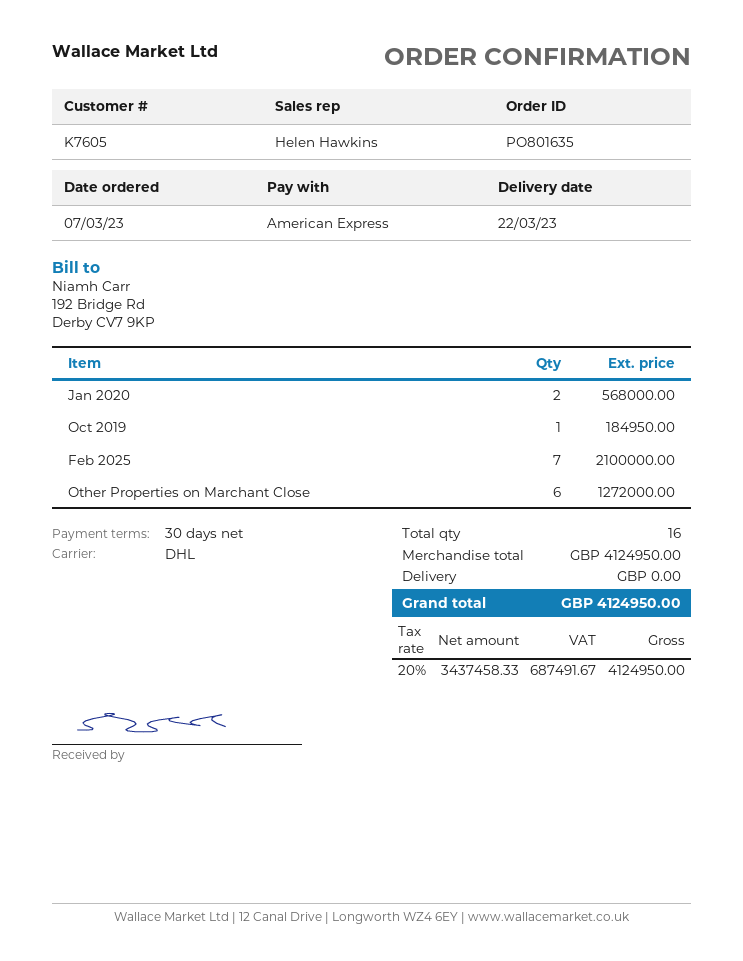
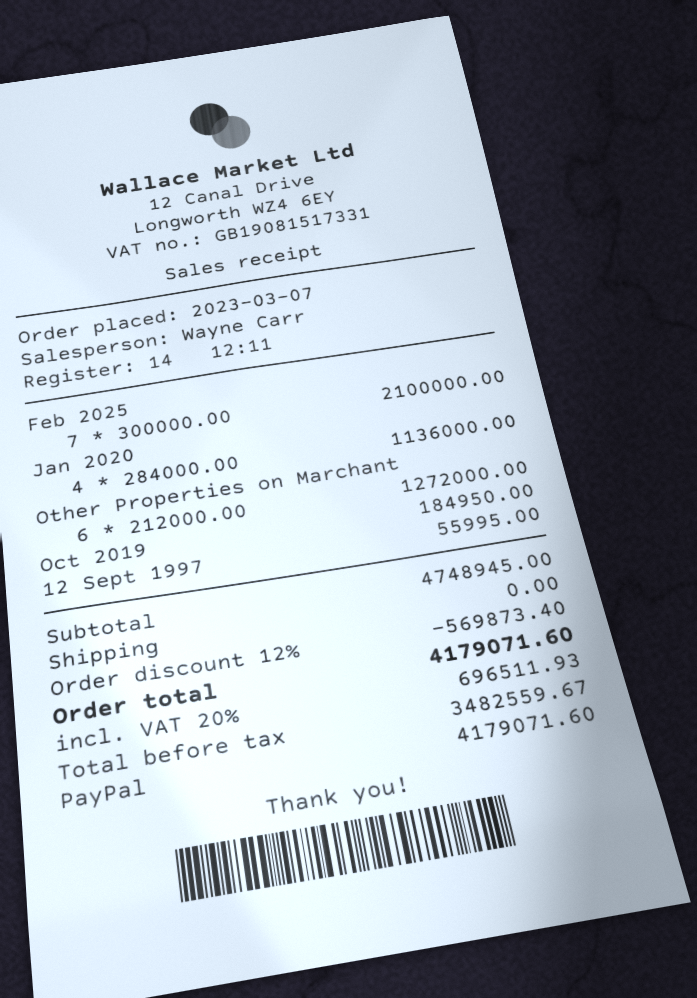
sales rep: Helen Hawkins -> Wayne Carr
payment method: American Express -> PayPal
Jan 2020: 2 for 568000.00 -> 4 for 1136000.00
12 Sept 1997: none -> 1 for 55995.00
subtotal: 4124950.00 -> 4748945.00
discount: none -> 12% = 569873.40
net: 3437458.33 -> 3482559.67
tax: 20% = 687491.67 -> 20% = 696511.93
total: 4124950.00 -> 4179071.60

